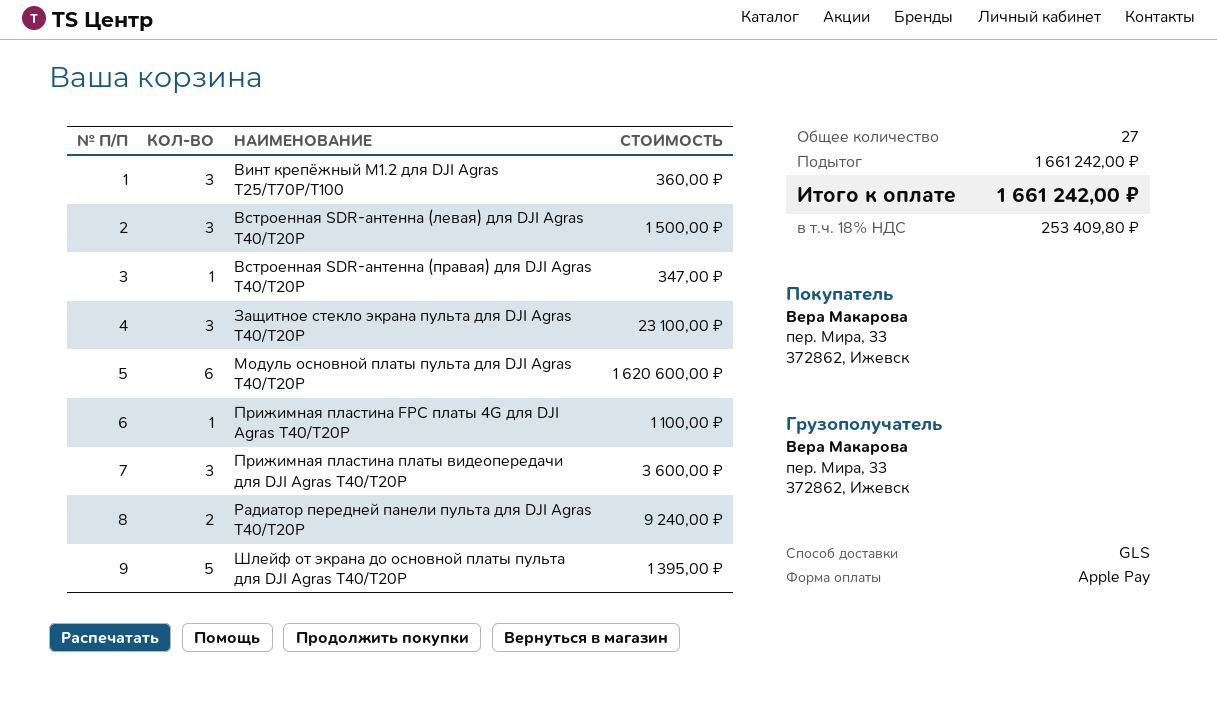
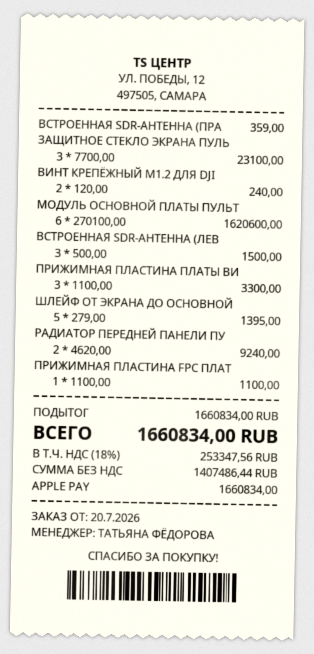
Винт крепёжный M1.2 для DJI Agras T25/T70P/T100: 3 for 360.00 -> 2 for 240.00
Встроенная SDR-антенна (правая) для DJI Agras T40/T20P: 1 for 347.00 -> 1 for 359.00
Прижимная пластина платы видеопередачи для DJI Agras T40/T20P: 3 for 3600.00 -> 3 for 3300.00
subtotal: 1661242.00 -> 1660834.00
tax: 18% = 253409.80 -> 18% = 253347.56
total: 1661242.00 -> 1660834.00

